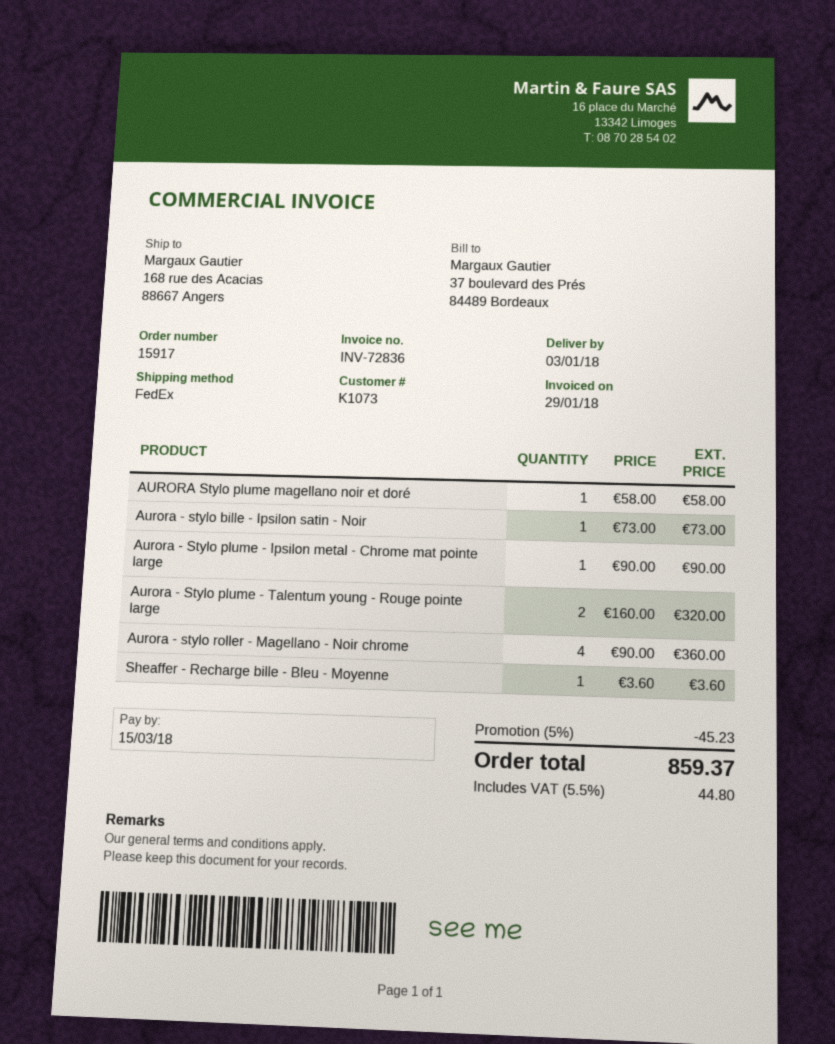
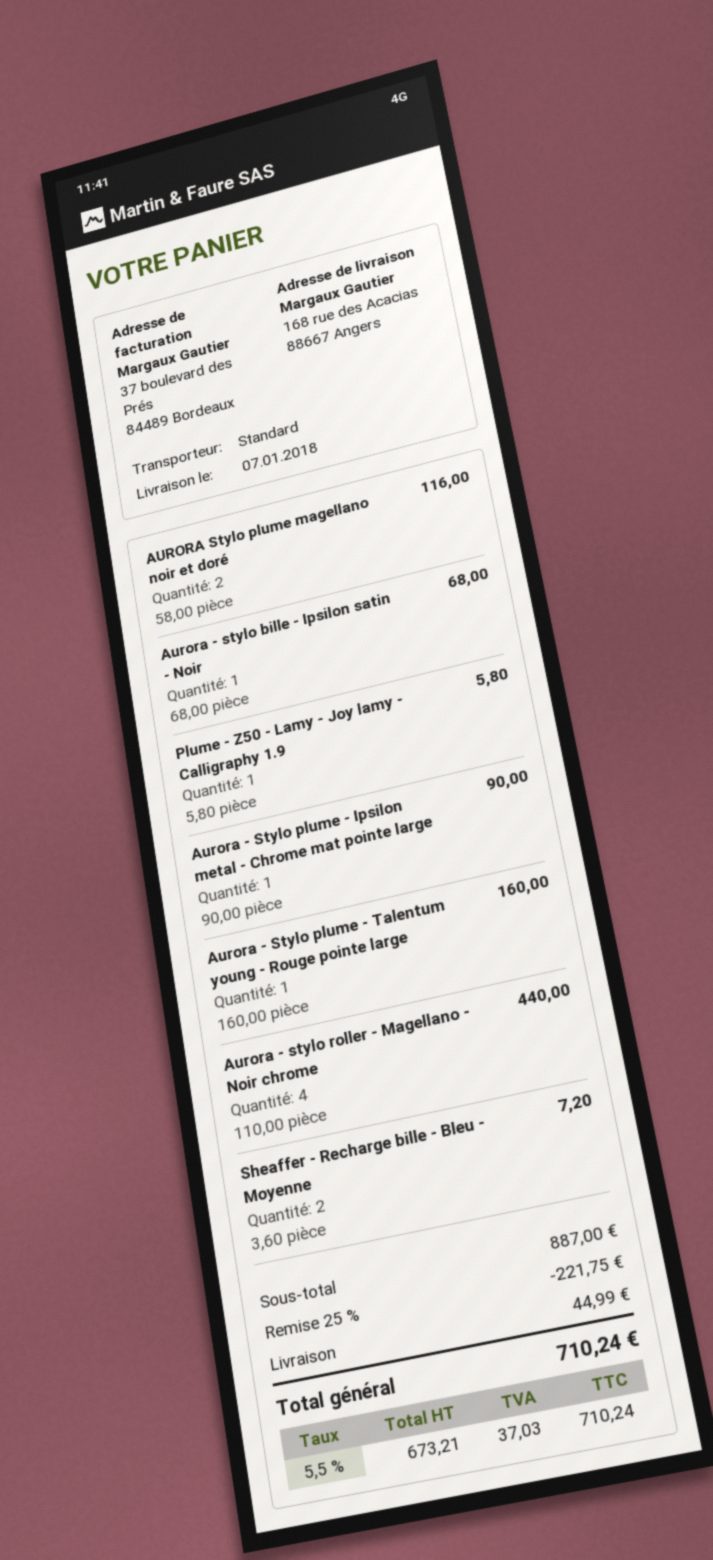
delivery date: 2018-01-03 -> 2018-01-07
shipping method: FedEx -> standard
AURORA Stylo plume magellano noir et doré: 1 x 58.00 = 58.00 -> 2 x 58.00 = 116.00
Aurora - stylo bille - Ipsilon satin - Noir: 1 x 73.00 = 73.00 -> 1 x 68.00 = 68.00
Aurora - Stylo plume - Talentum young - Rouge pointe large: 2 x 160.00 = 320.00 -> 1 x 160.00 = 160.00
Aurora - stylo roller - Magellano - Noir chrome: 4 x 90.00 = 360.00 -> 4 x 110.00 = 440.00
Sheaffer - Recharge bille - Bleu - Moyenne: 1 x 3.60 = 3.60 -> 2 x 3.60 = 7.20
Plume - Z50 - Lamy - Joy lamy - Calligraphy 1.9: none -> 1 x 5.80 = 5.80
discount: 5% = 45.23 -> 25% = 221.75
shipping: none -> 44.99
tax: 5.5% = 44.80 -> 5.5% = 37.03
total: 859.37 -> 710.24

